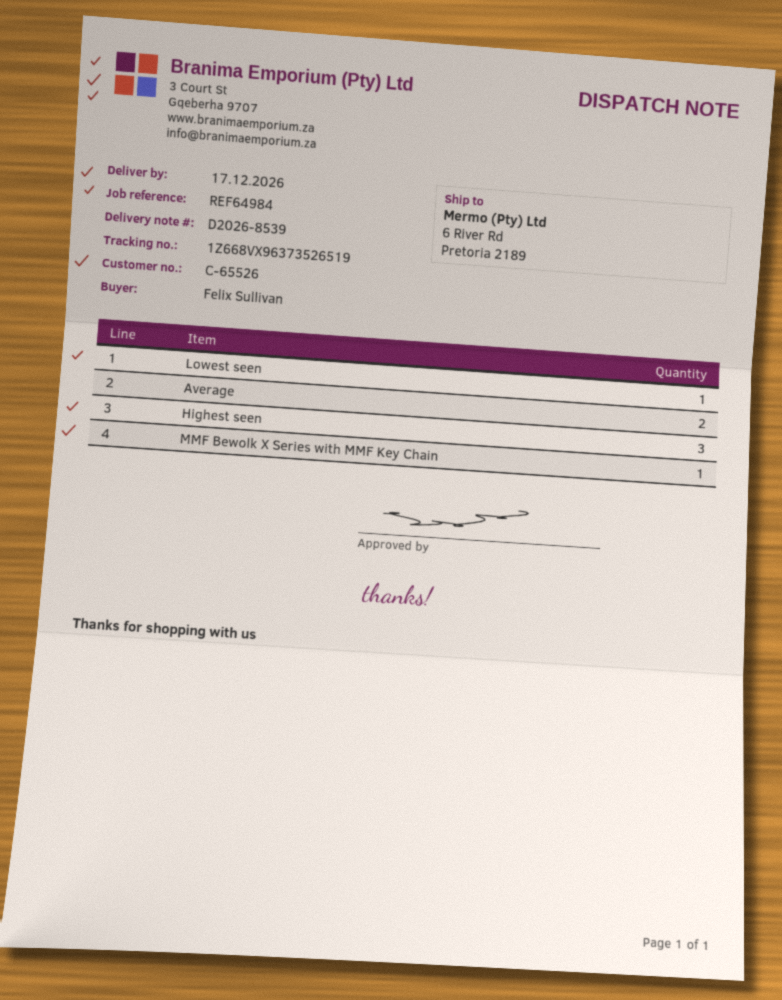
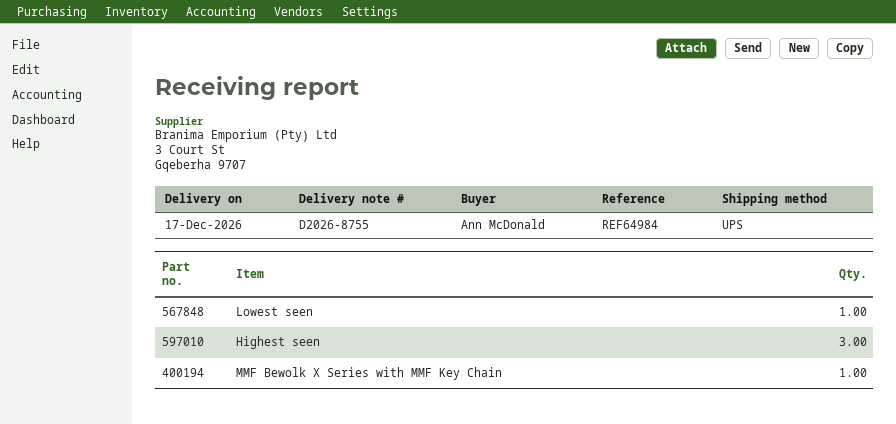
delivery note number: D2026-8539 -> D2026-8755
ordered by: Felix Sullivan -> Ann McDonald
Average: 2 -> none

